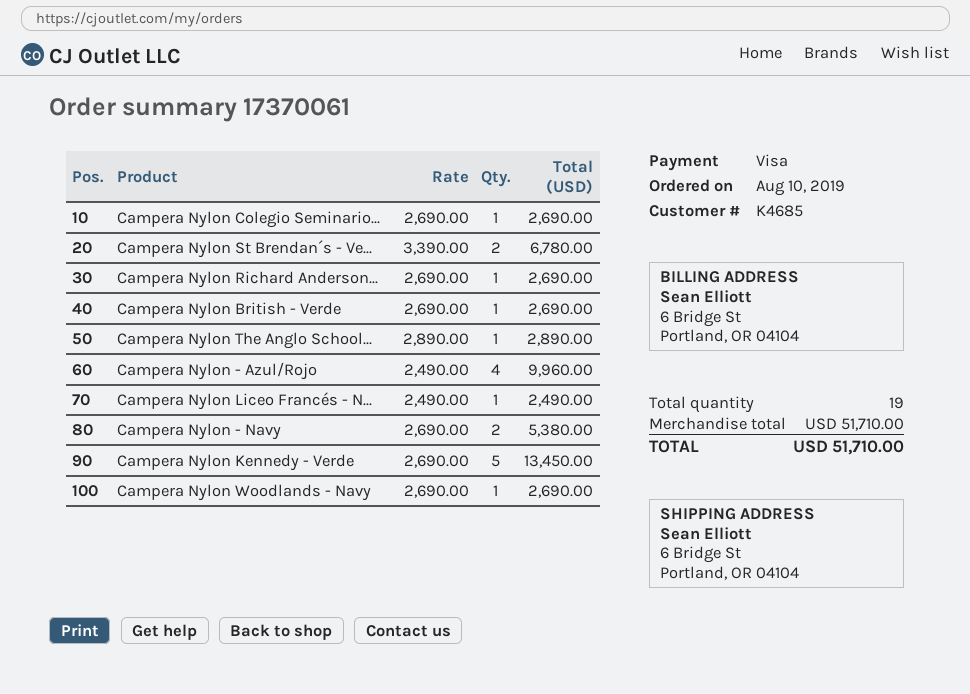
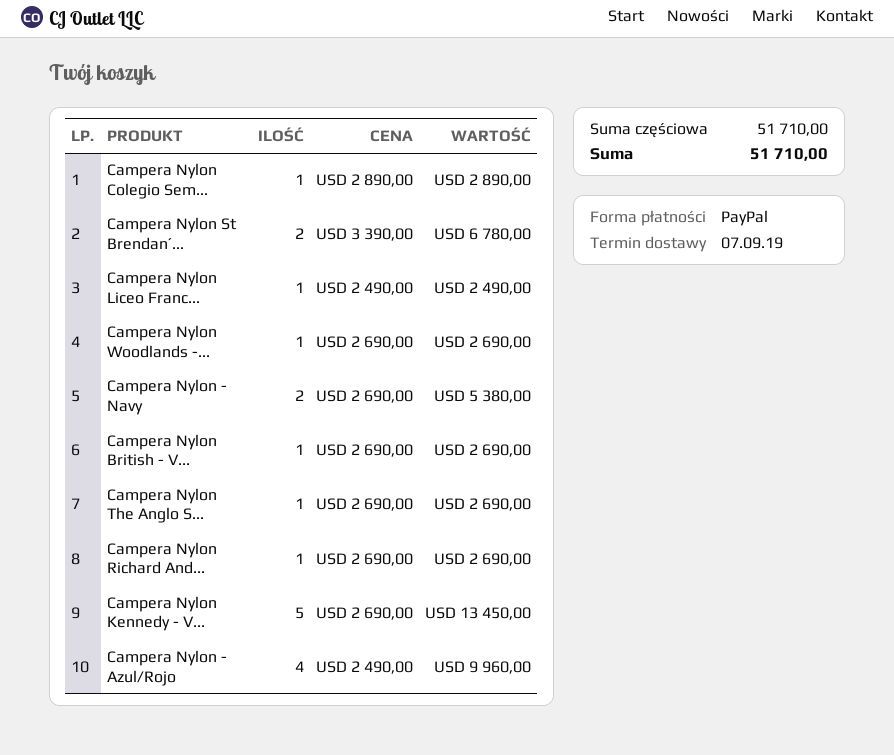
payment method: Visa -> PayPal
Campera Nylon Colegio Seminario...: 1 x 2690.00 = 2690.00 -> 1 x 2890.00 = 2890.00
Campera Nylon The Anglo School...: 1 x 2890.00 = 2890.00 -> 1 x 2690.00 = 2690.00

